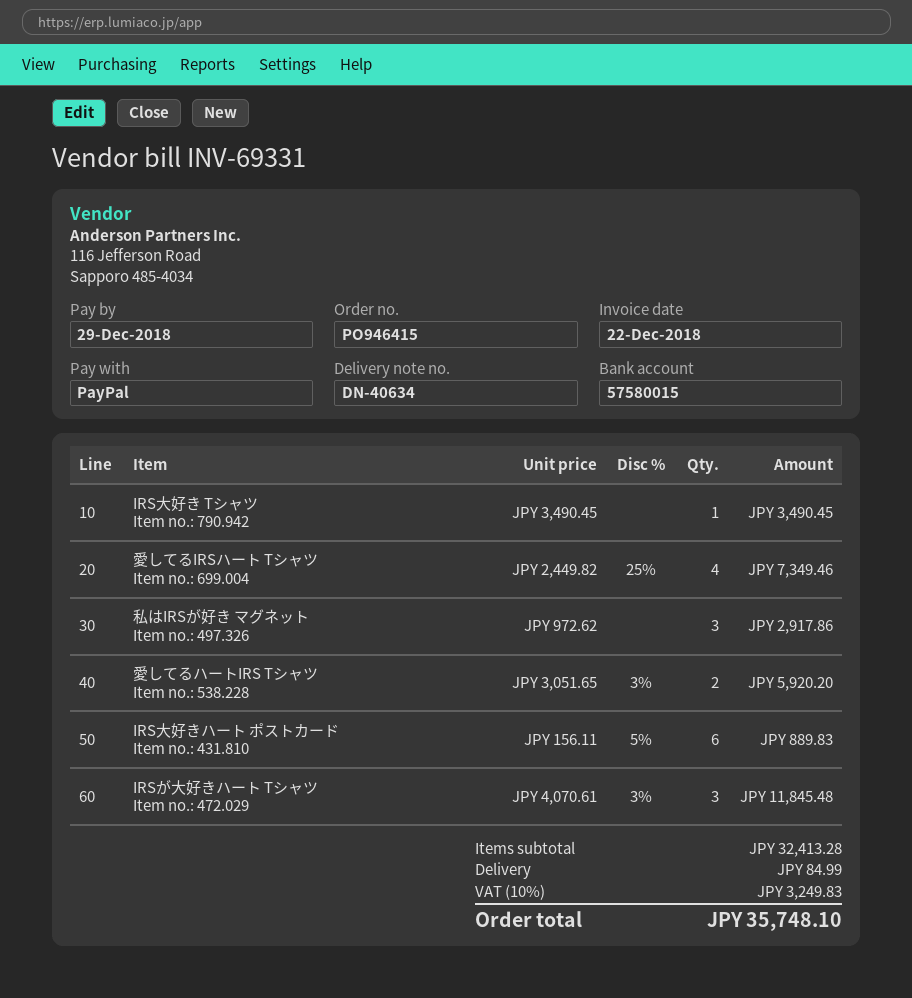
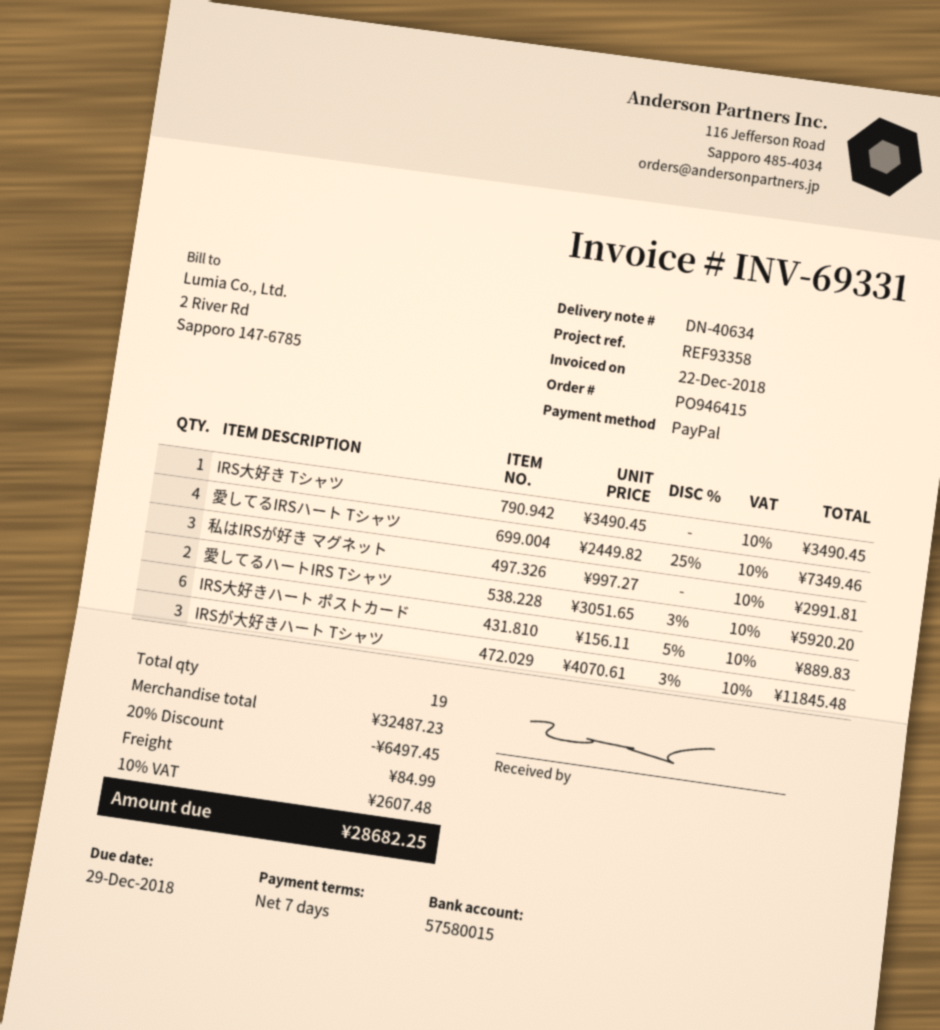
私はIRSが好き マグネット: 3 x 972.62 = 2917.86 -> 3 x 997.27 = 2991.81
subtotal: 32413.28 -> 32487.23
discount: none -> 20% = 6497.45
tax: 10% = 3249.83 -> 10% = 2607.48
total: 35748.10 -> 28682.25

